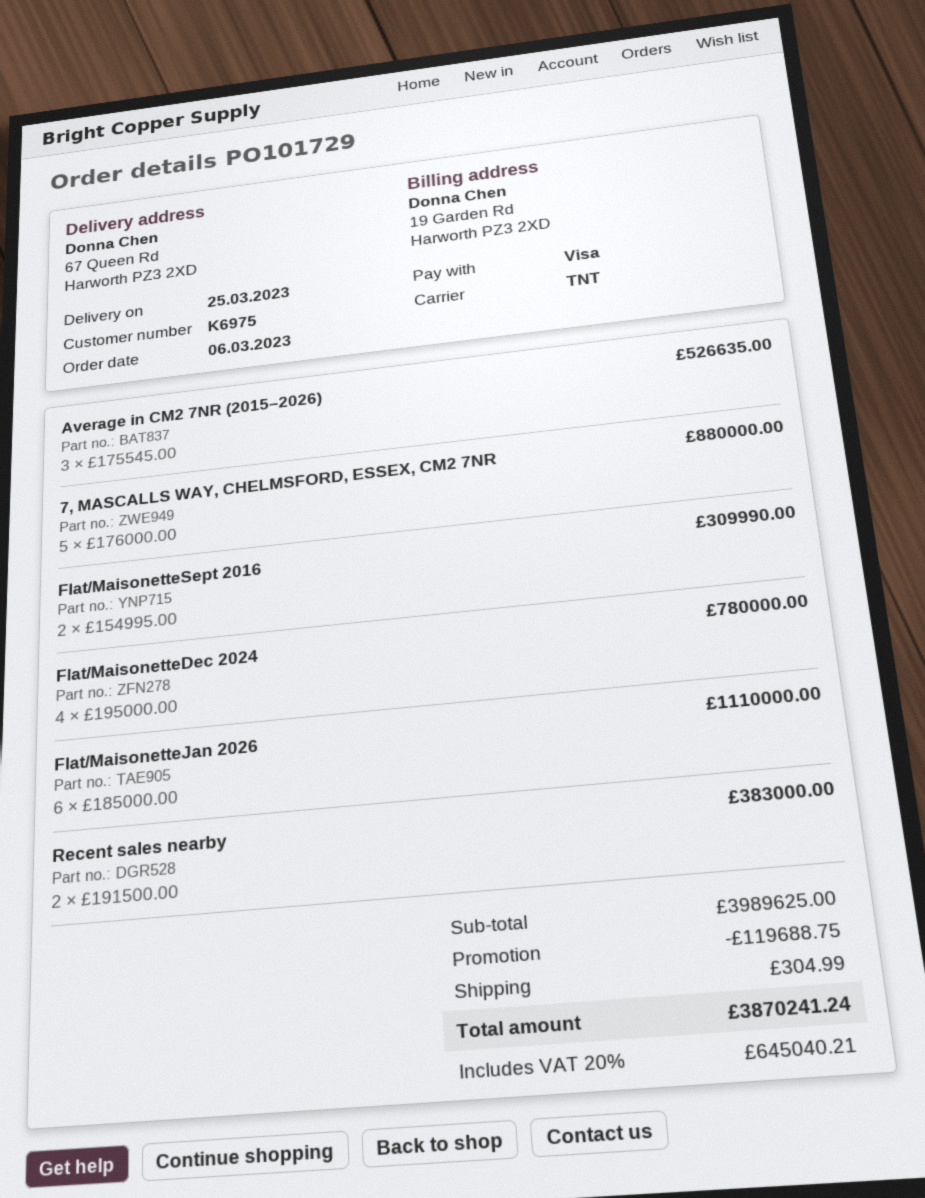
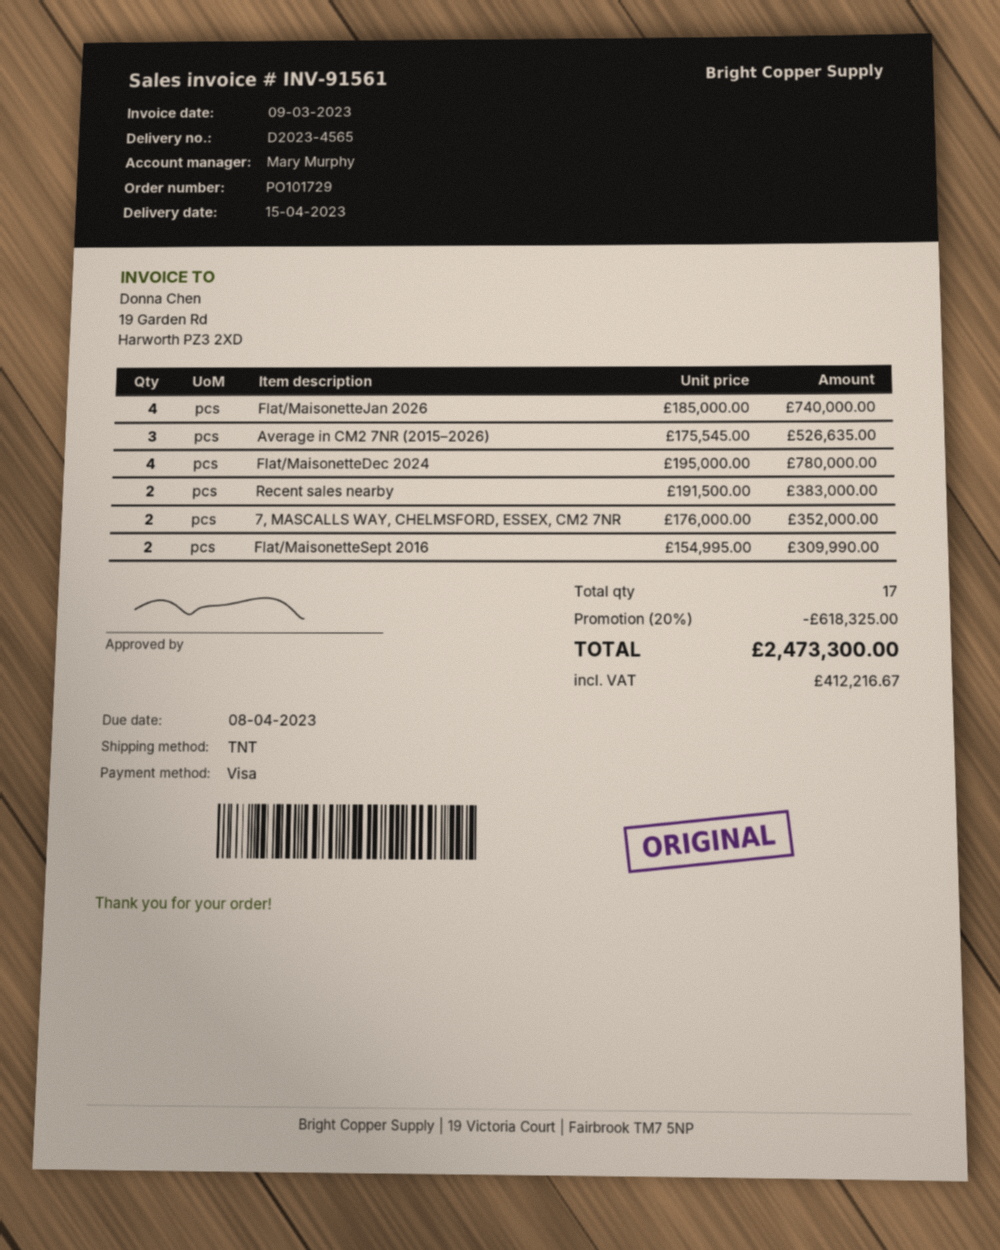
delivery date: 2023-03-25 -> 2023-04-15
7, MASCALLS WAY, CHELMSFORD, ESSEX, CM2 7NR: 5 x 176000.00 = 880000.00 -> 2 x 176000.00 = 352000.00
Flat/MaisonetteJan 2026: 6 x 185000.00 = 1110000.00 -> 4 x 185000.00 = 740000.00
discount: 119688.75 -> 618325.00
shipping: 304.99 -> none
tax: 645040.21 -> 412216.67
total: 3870241.24 -> 2473300.00

